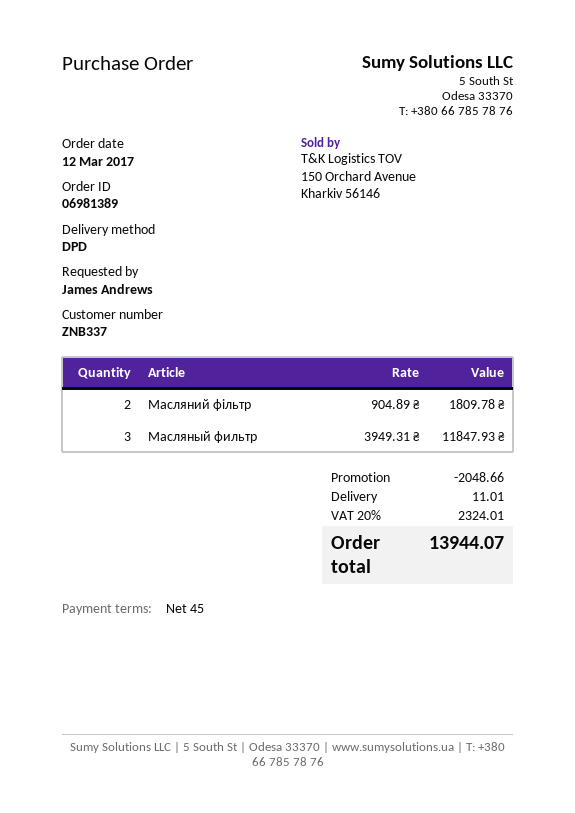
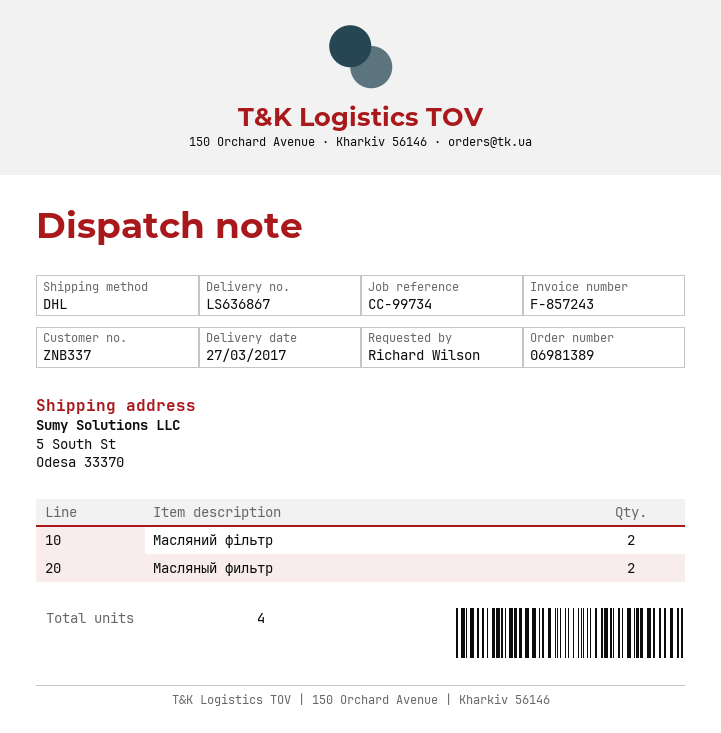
ordered by: James Andrews -> Richard Wilson
shipping method: DPD -> DHL
Масляный фильтр: 3 -> 2

